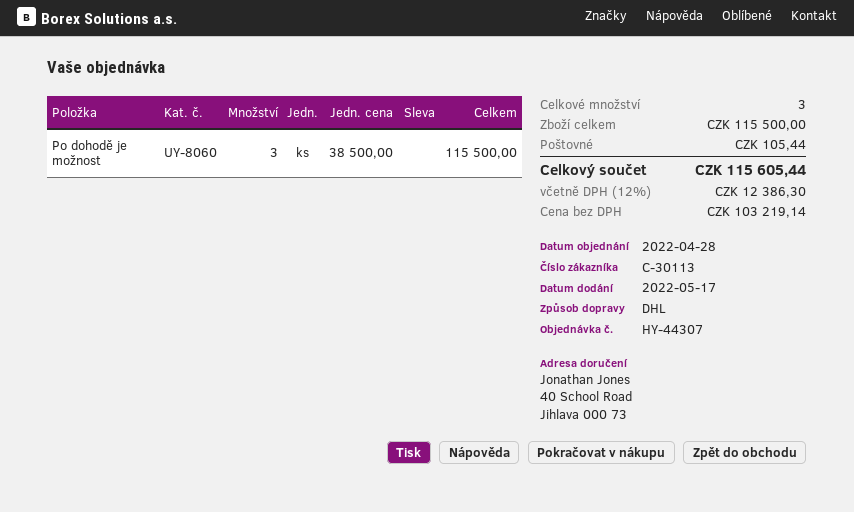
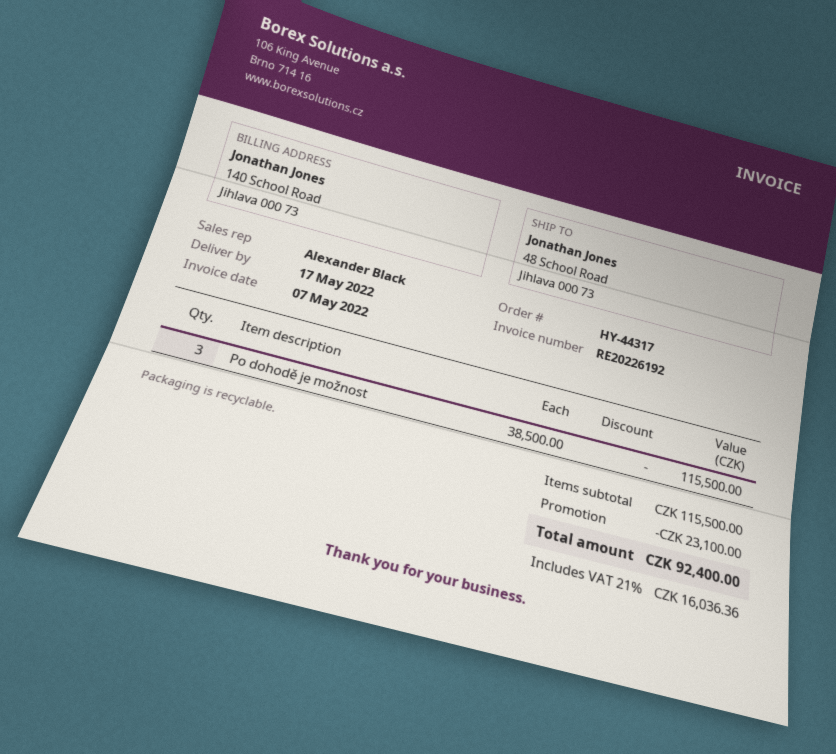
order number: HY-44307 -> HY-44317
ship to: 40 School Road, Jihlava 000 73 -> 48 School Road, Jihlava 000 73
discount: none -> 23100.00
shipping: 105.44 -> none
tax: 12% = 12386.30 -> 21% = 16036.36
total: 115605.44 -> 92400.00

